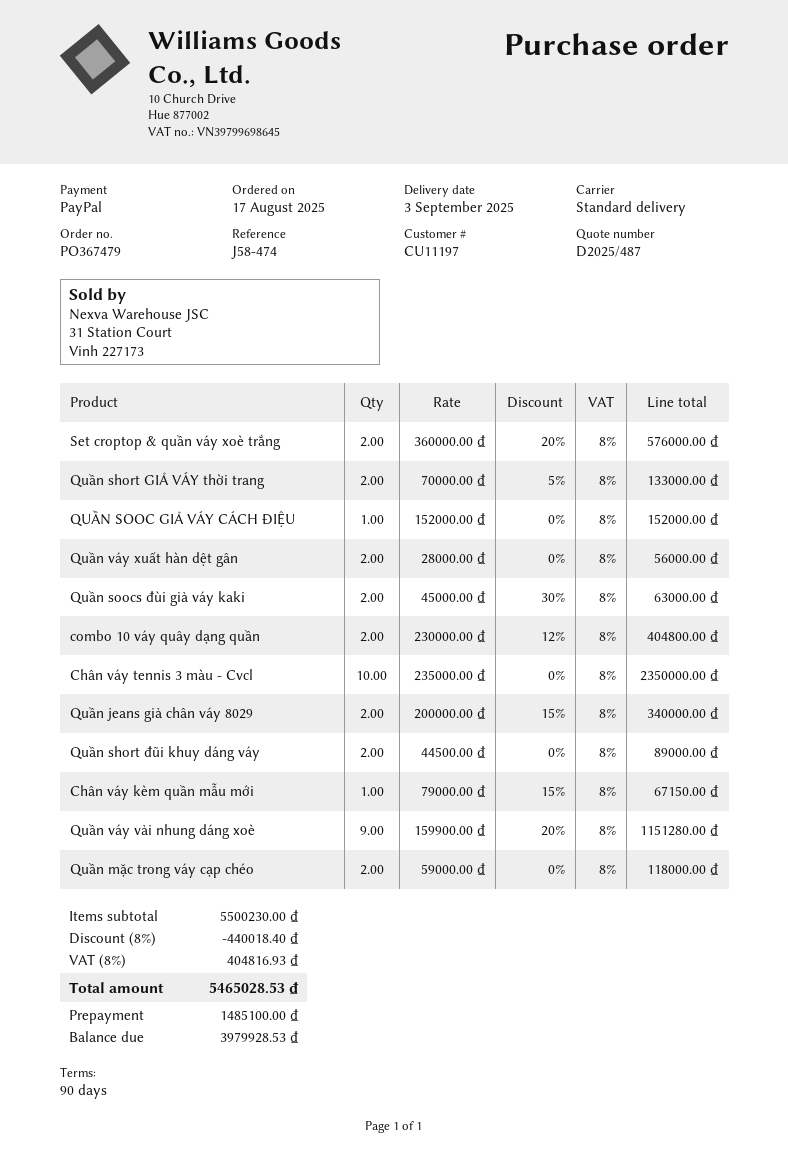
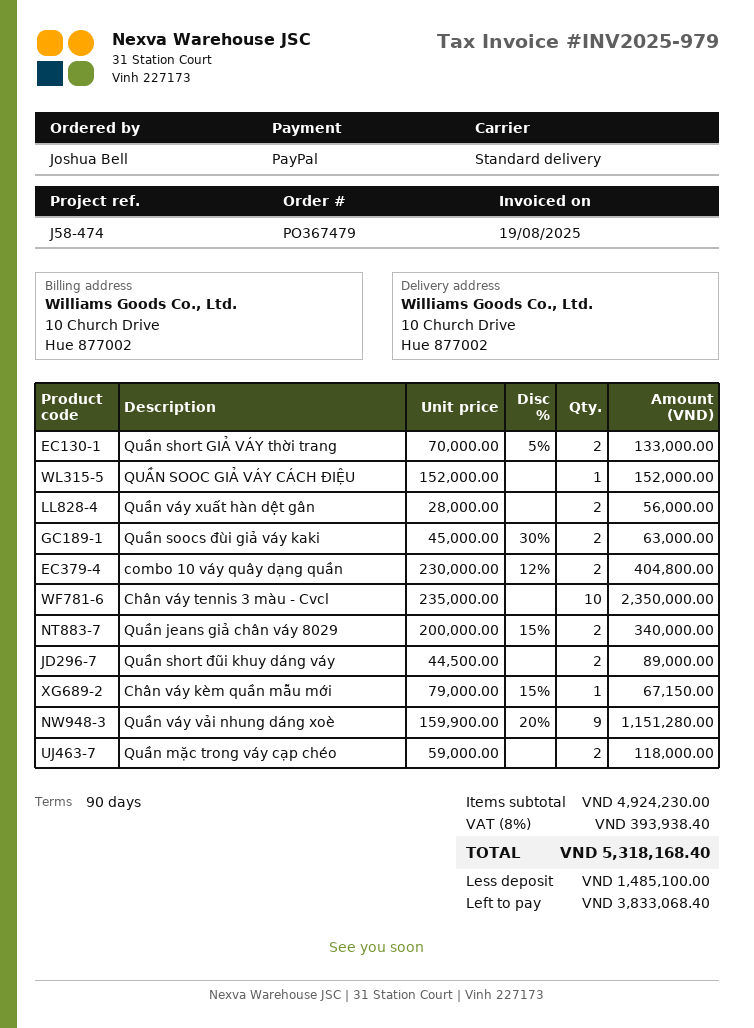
Set croptop & quần váy xoè trắng: 2 x 360000.00 - 20% = 576000.00 -> none
subtotal: 5500230.00 -> 4924230.00
discount: 8% = 440018.40 -> none
tax: 8% = 404816.93 -> 8% = 393938.40
total: 5465028.53 -> 5318168.40
balance: 3979928.53 -> 3833068.40

